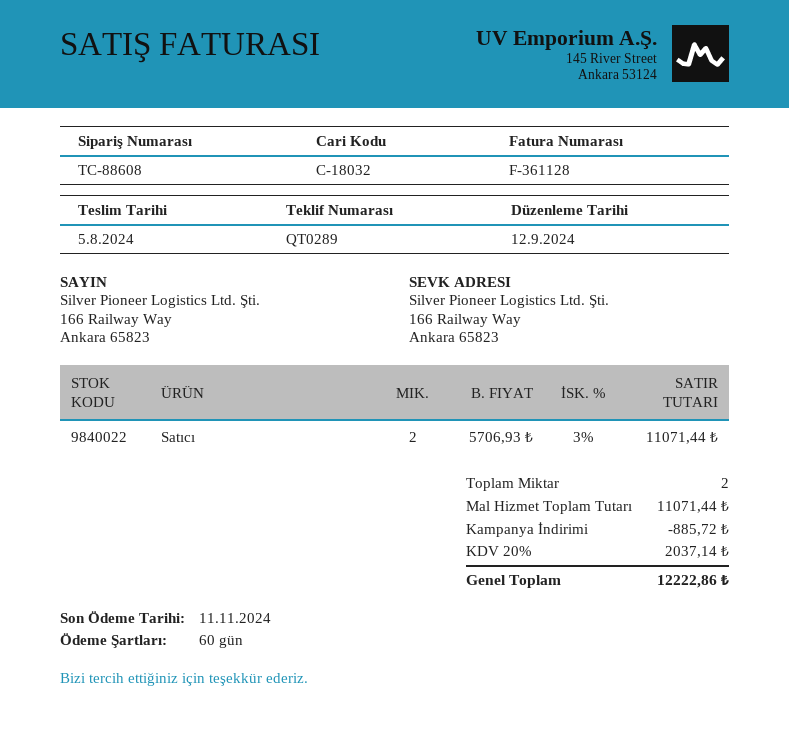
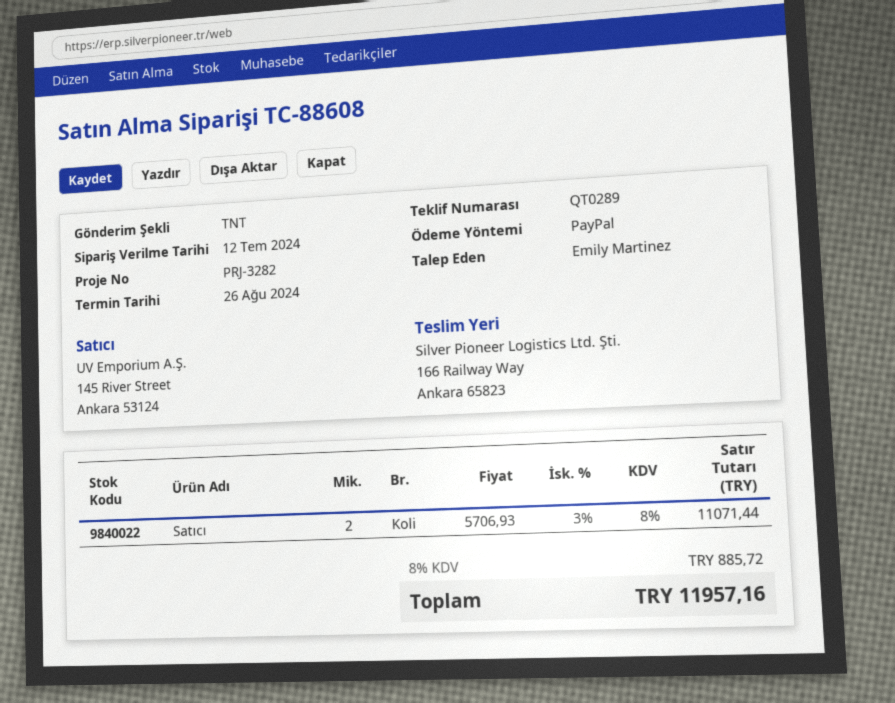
delivery date: 2024-08-05 -> 2024-08-26
discount: 885.72 -> none
tax: 20% = 2037.14 -> 8% = 885.72
total: 12222.86 -> 11957.16

